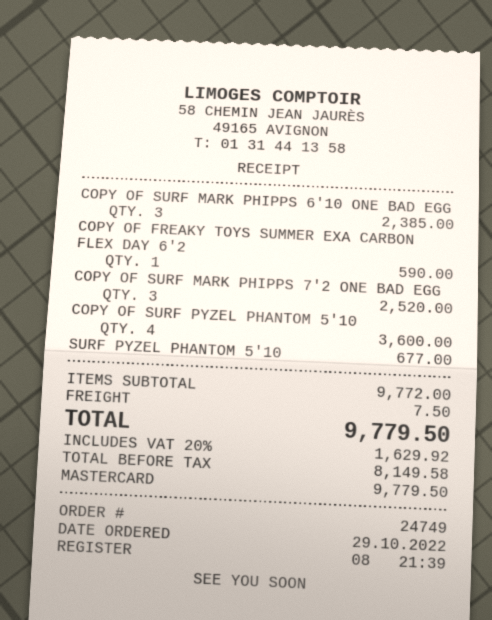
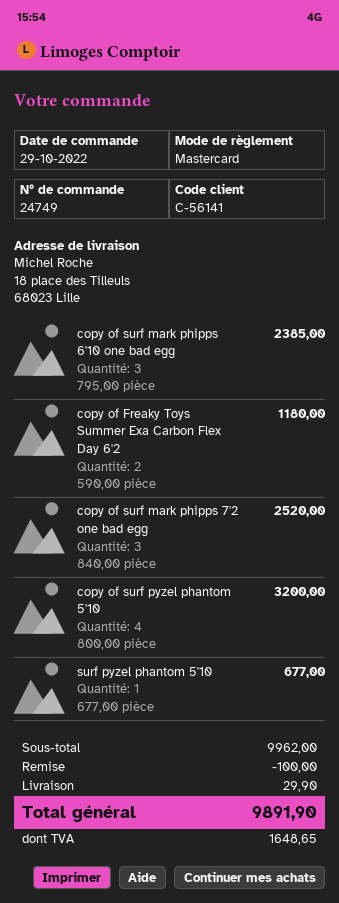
COPY OF FREAKY TOYS SUMMER EXA CARBON FLEX DAY 6'2: 1 for 590.00 -> 2 for 1180.00
COPY OF SURF PYZEL PHANTOM 5'10: 4 for 3600.00 -> 4 for 3200.00
subtotal: 9772.00 -> 9962.00
discount: none -> 100.00
shipping: 7.50 -> 29.90
tax: 1629.92 -> 1648.65
total: 9779.50 -> 9891.90

